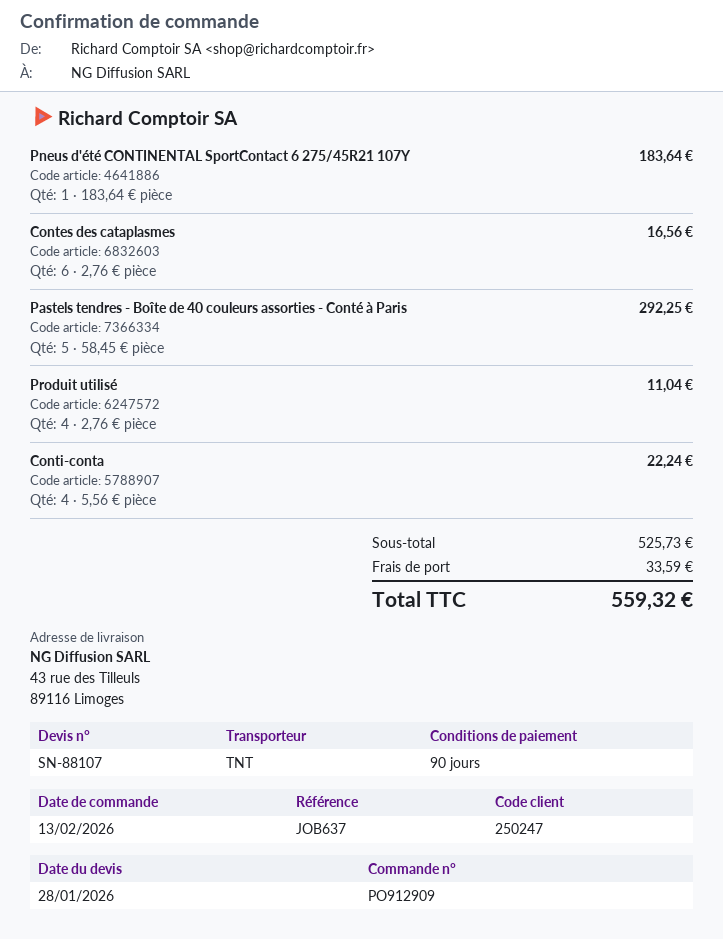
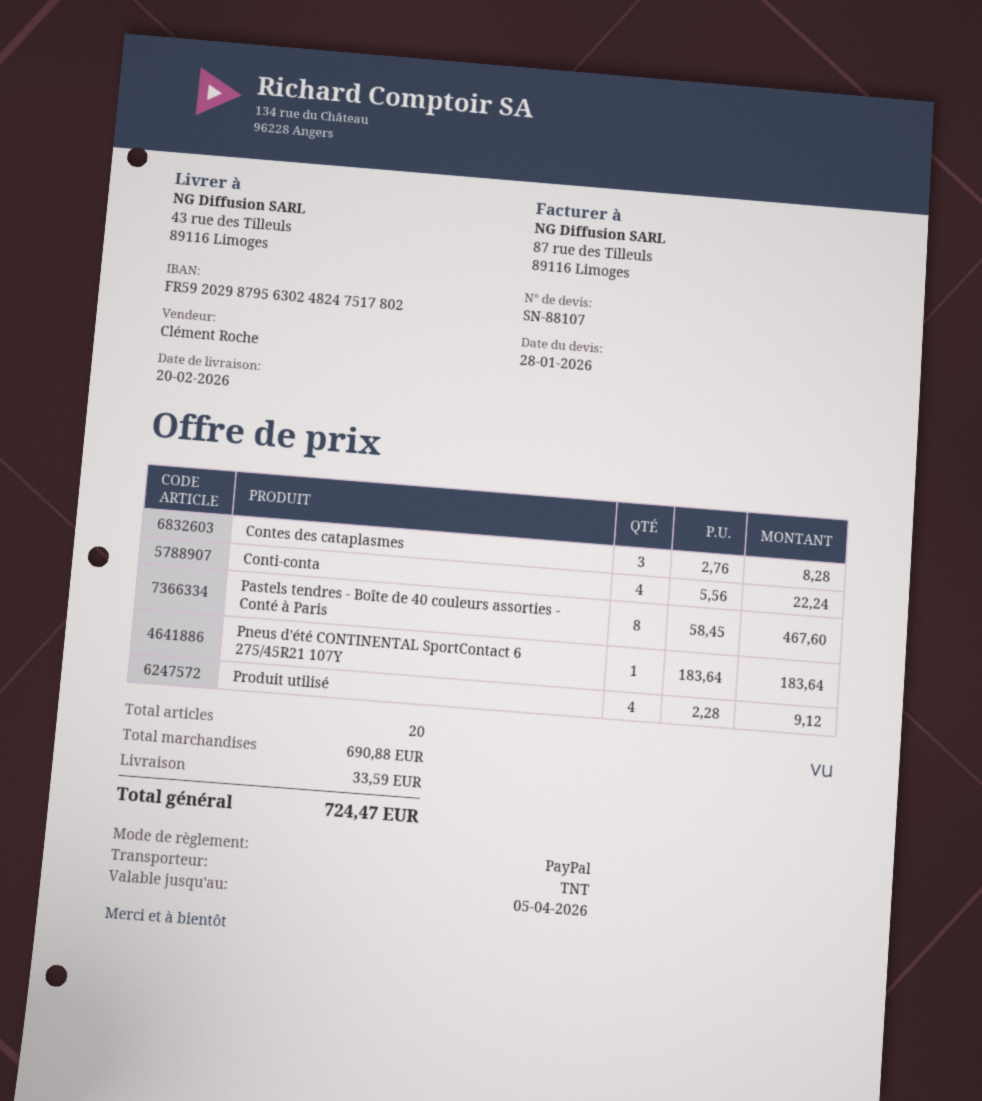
Contes des cataplasmes: 6 x 2.76 = 16.56 -> 3 x 2.76 = 8.28
Pastels tendres - Boîte de 40 couleurs assorties - Conté à Paris: 5 x 58.45 = 292.25 -> 8 x 58.45 = 467.60
Produit utilisé: 4 x 2.76 = 11.04 -> 4 x 2.28 = 9.12
subtotal: 525.73 -> 690.88
total: 559.32 -> 724.47

